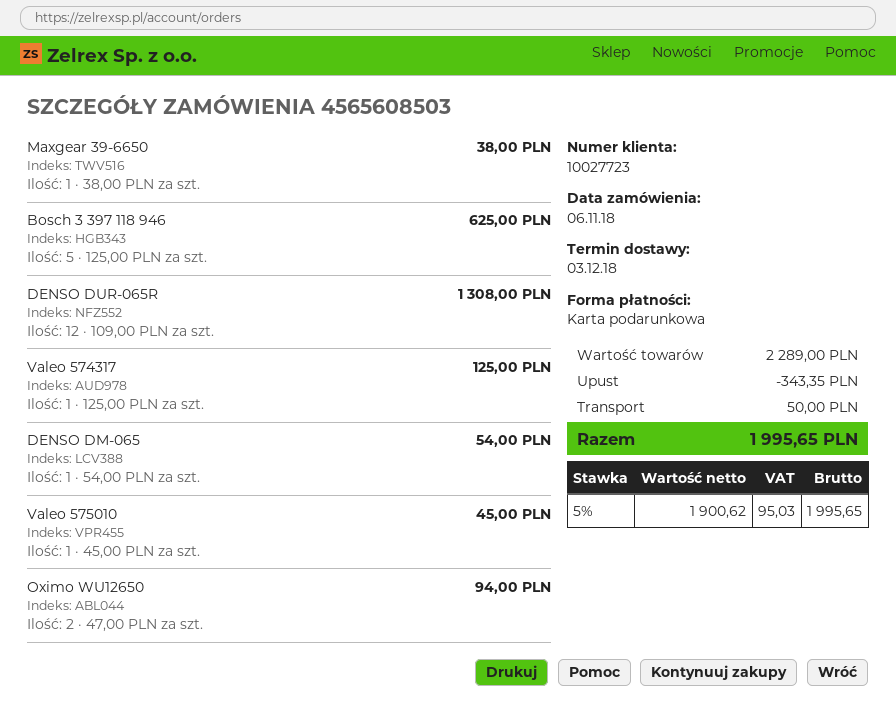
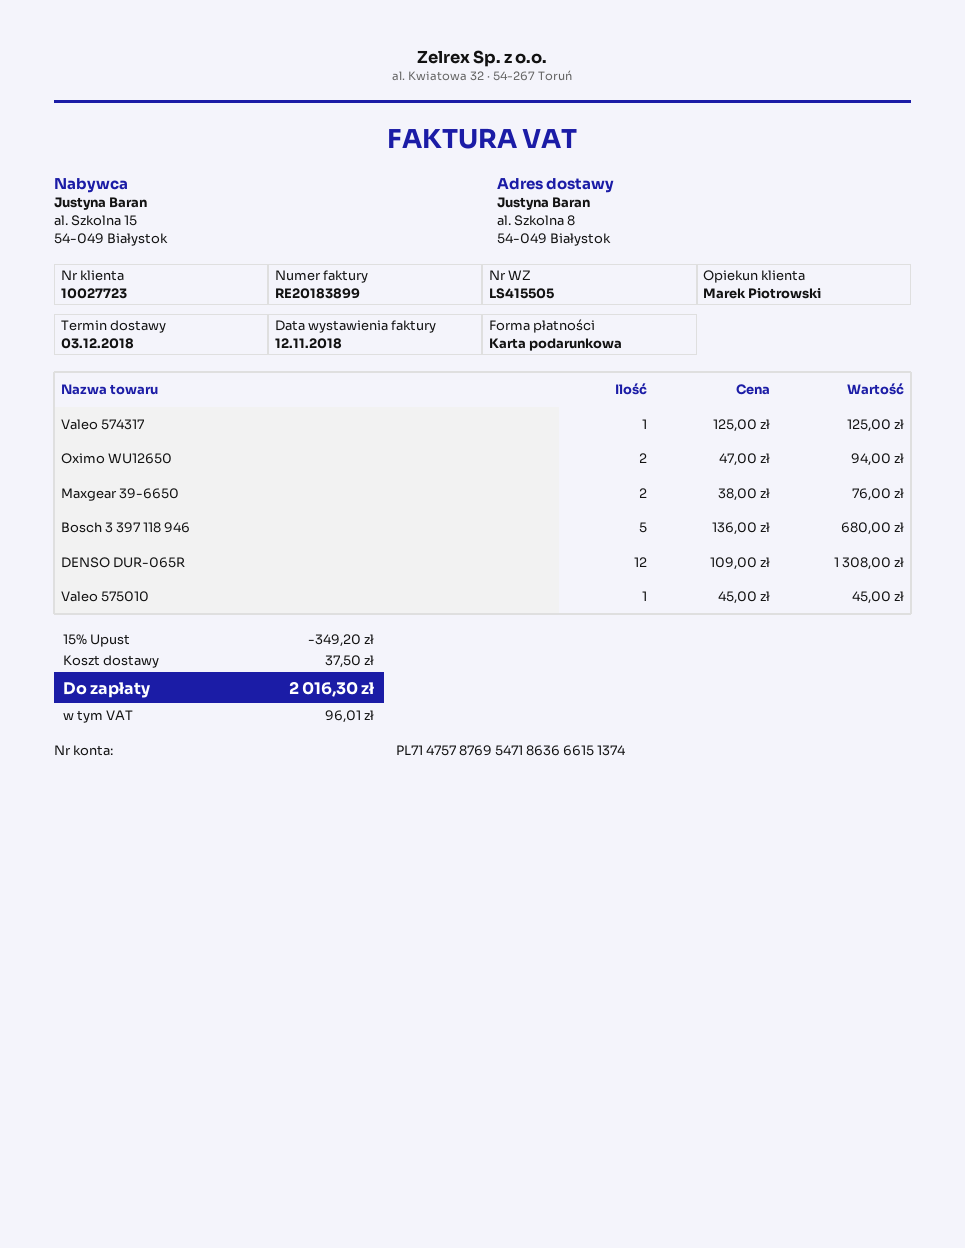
Maxgear 39-6650: 1 x 38.00 = 38.00 -> 2 x 38.00 = 76.00
Bosch 3 397 118 946: 5 x 125.00 = 625.00 -> 5 x 136.00 = 680.00
DENSO DM-065: 1 x 54.00 = 54.00 -> none
discount: 343.35 -> 349.20
shipping: 50.00 -> 37.50
tax: 95.03 -> 96.01
total: 1995.65 -> 2016.30

